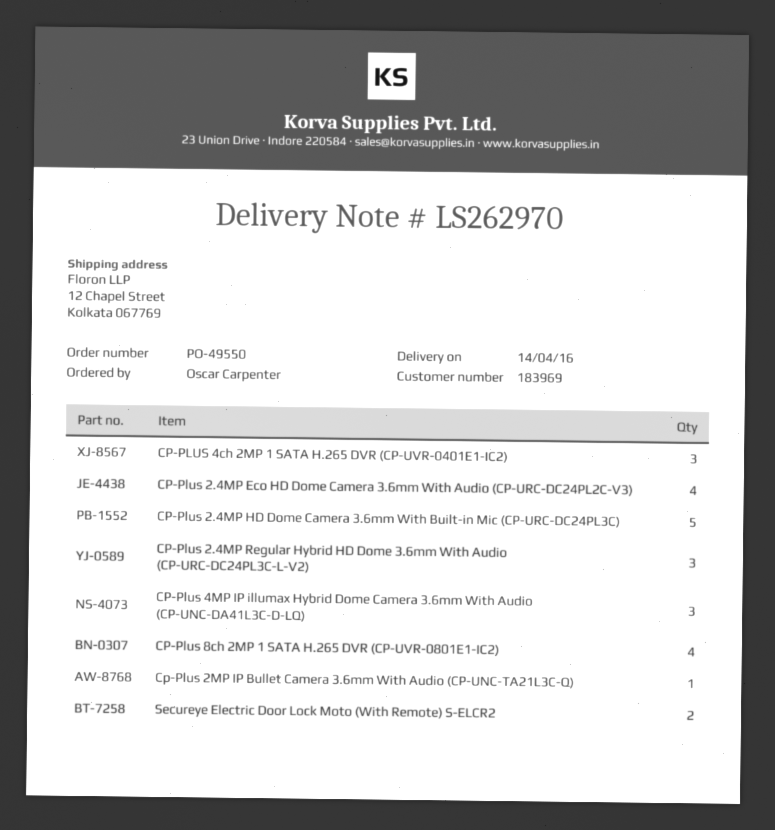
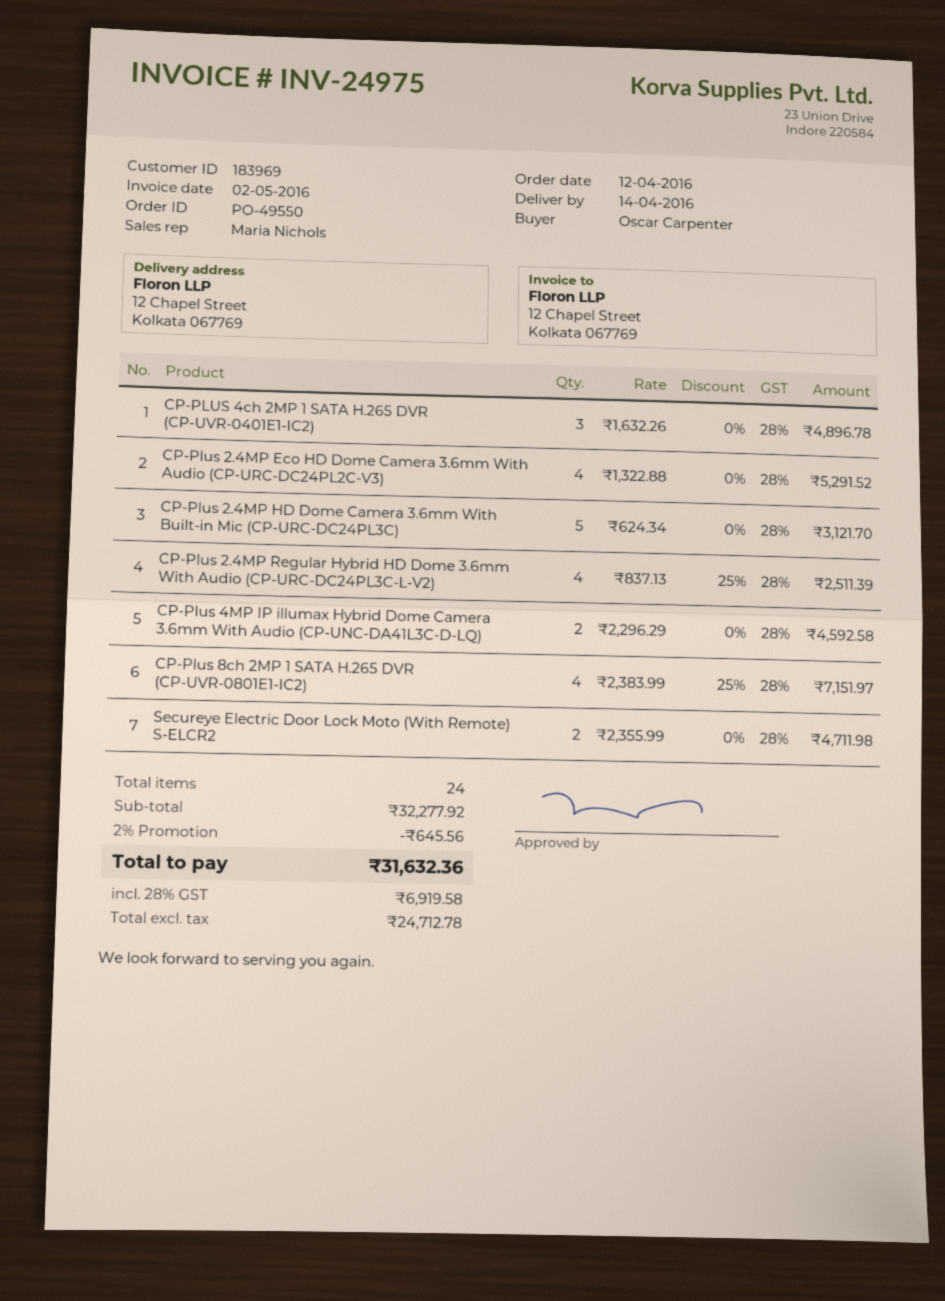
CP-Plus 2.4MP Regular Hybrid HD Dome 3.6mm With Audio (CP-URC-DC24PL3C-L-V2): 3 -> 4
CP-Plus 4MP IP illumax Hybrid Dome Camera 3.6mm With Audio (CP-UNC-DA41L3C-D-LQ): 3 -> 2
Cp-Plus 2MP IP Bullet Camera 3.6mm With Audio (CP-UNC-TA21L3C-Q): 1 -> none

